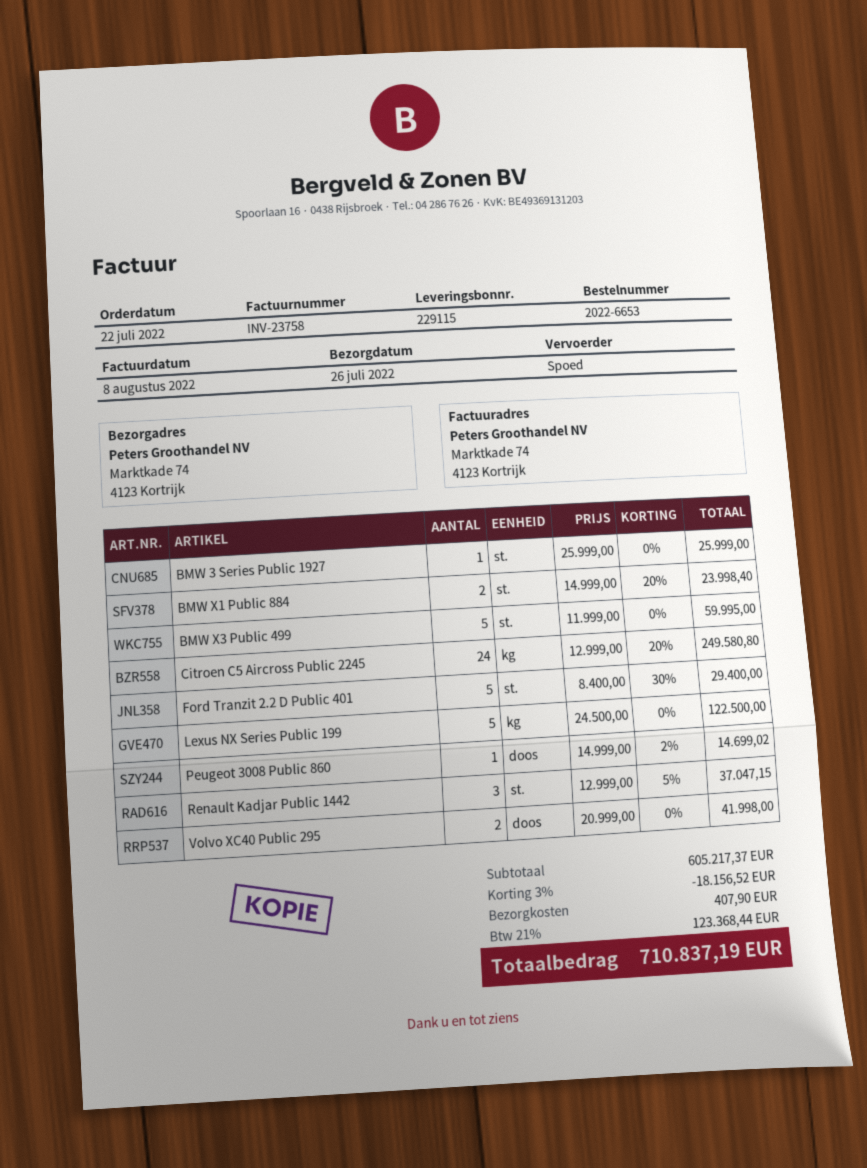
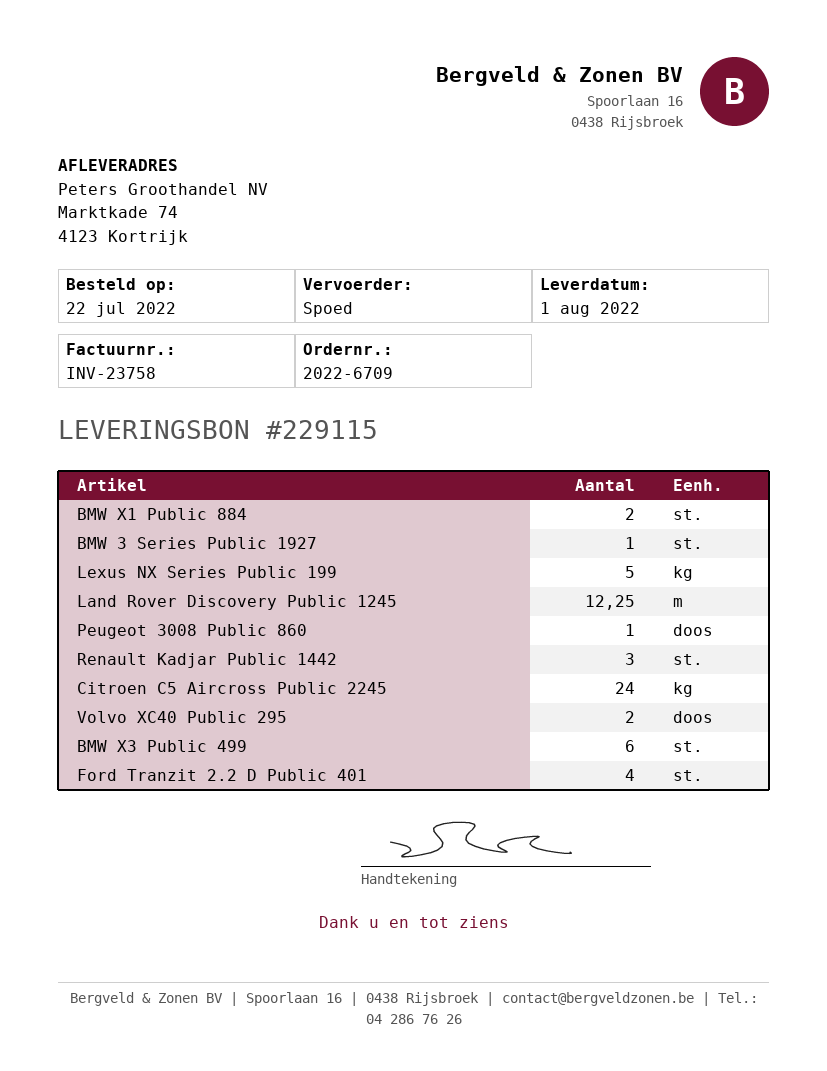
order number: 2022-6653 -> 2022-6709
delivery date: 2022-07-26 -> 2022-08-01
BMW X3 Public 499: 5 -> 6
Ford Tranzit 2.2 D Public 401: 5 -> 4
Land Rover Discovery Public 1245: none -> 12.25

